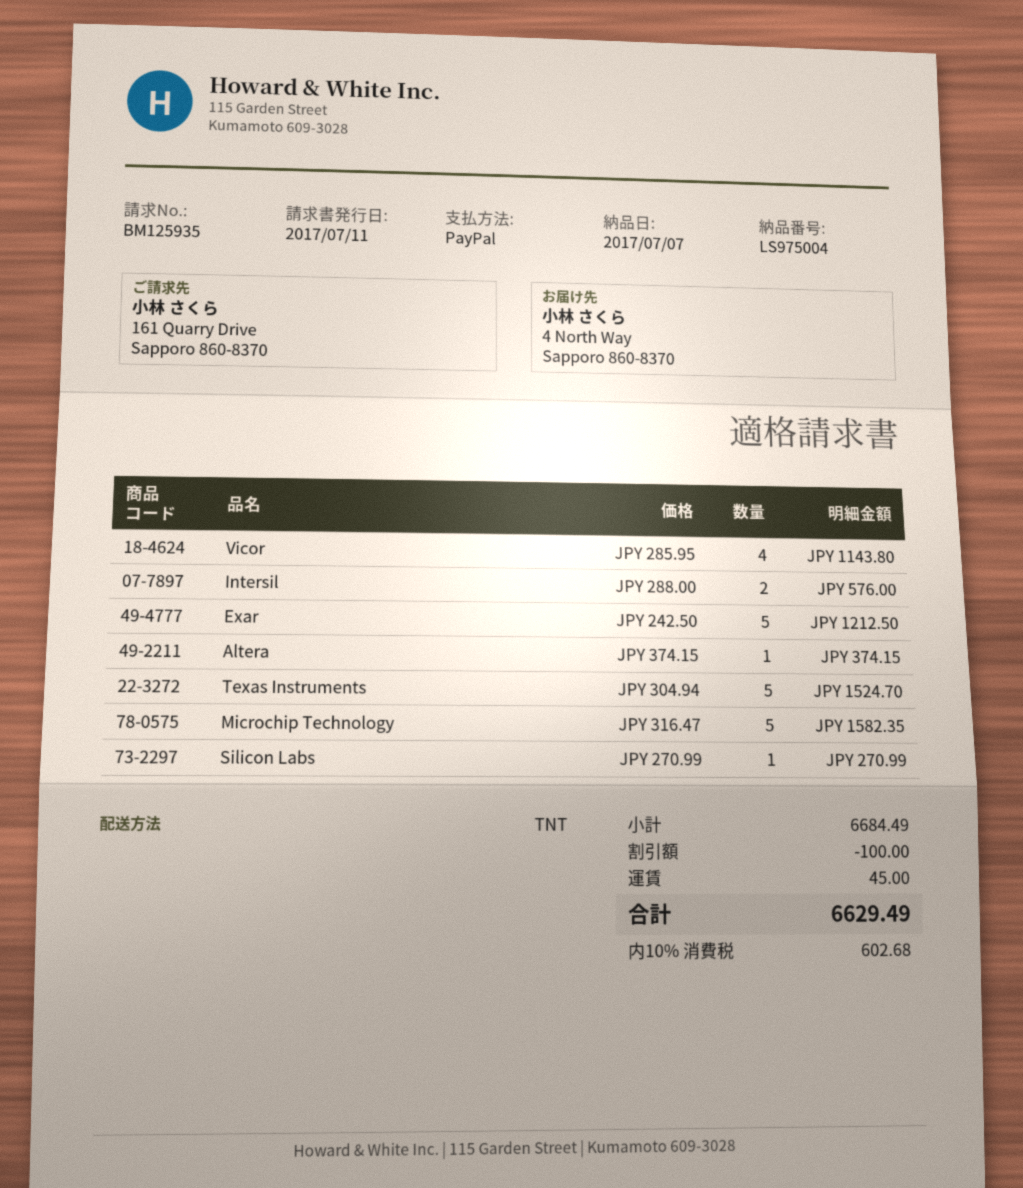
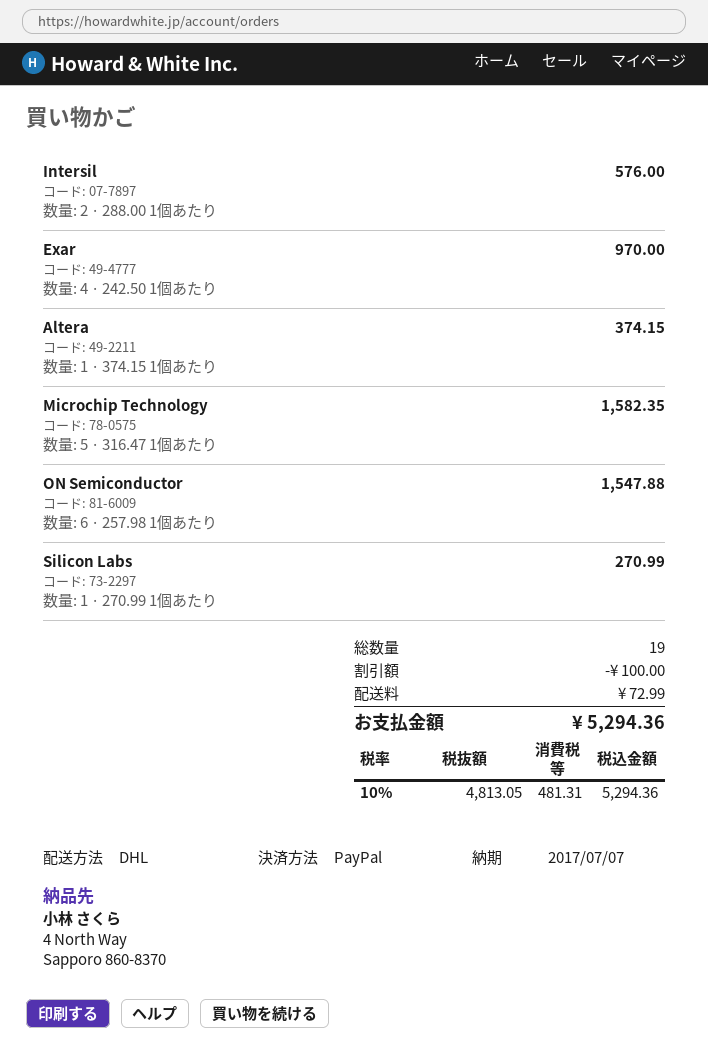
shipping method: TNT -> DHL
Vicor: 4 x 285.95 = 1143.80 -> none
Exar: 5 x 242.50 = 1212.50 -> 4 x 242.50 = 970.00
Texas Instruments: 5 x 304.94 = 1524.70 -> none
ON Semiconductor: none -> 6 x 257.98 = 1547.88
shipping: 45.00 -> 72.99
tax: 10% = 602.68 -> 10% = 481.31
total: 6629.49 -> 5294.36

